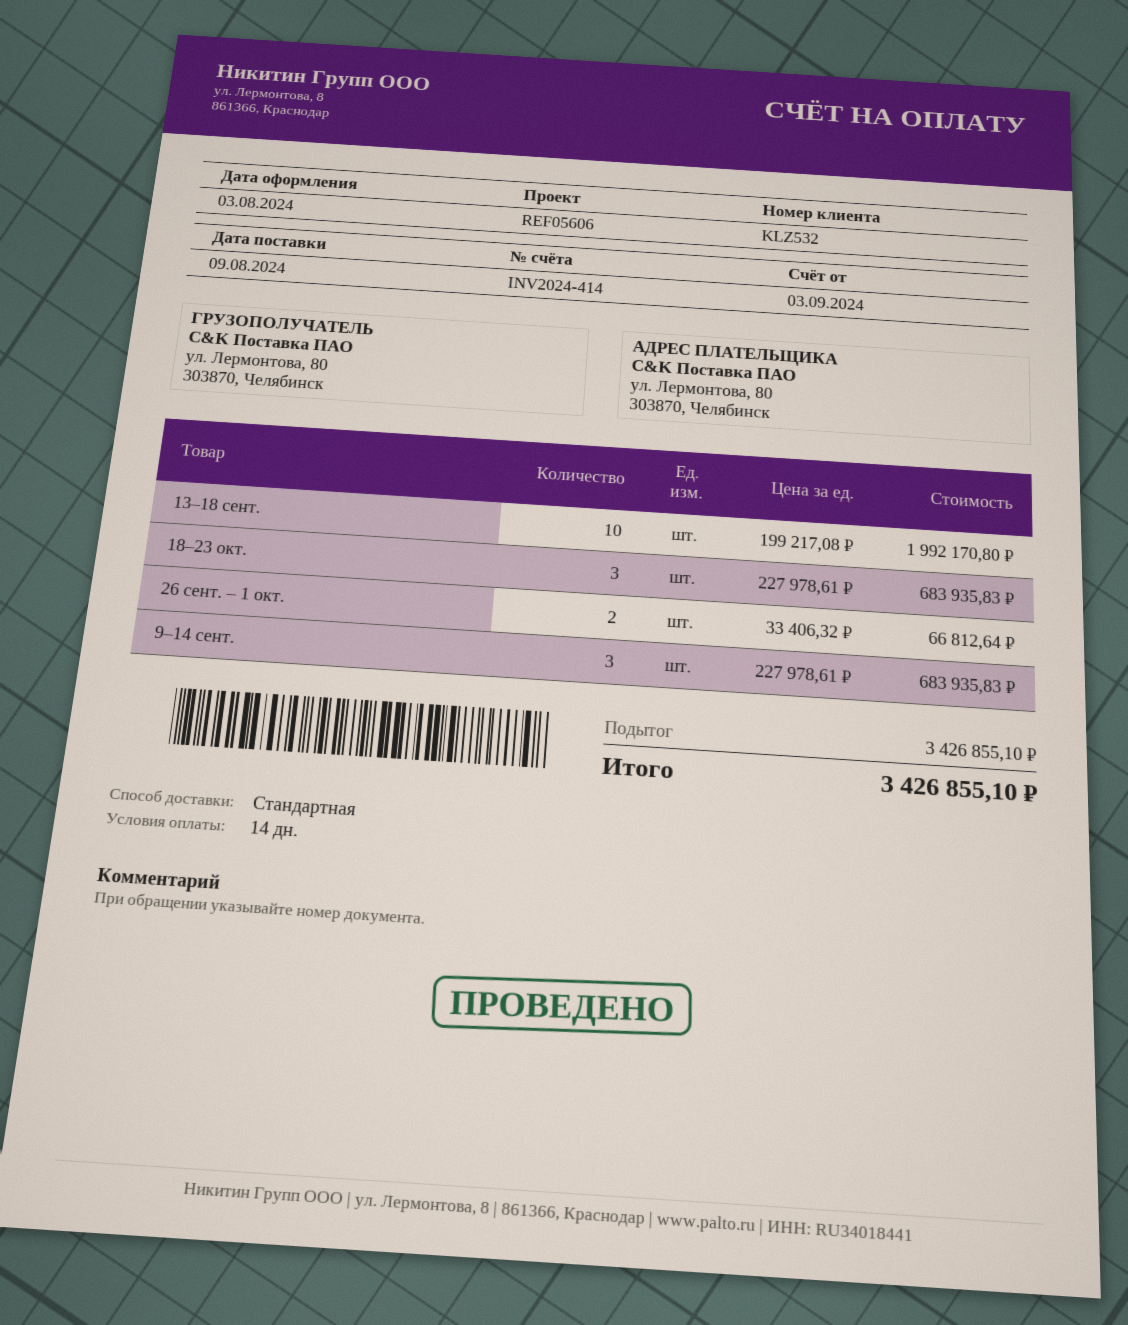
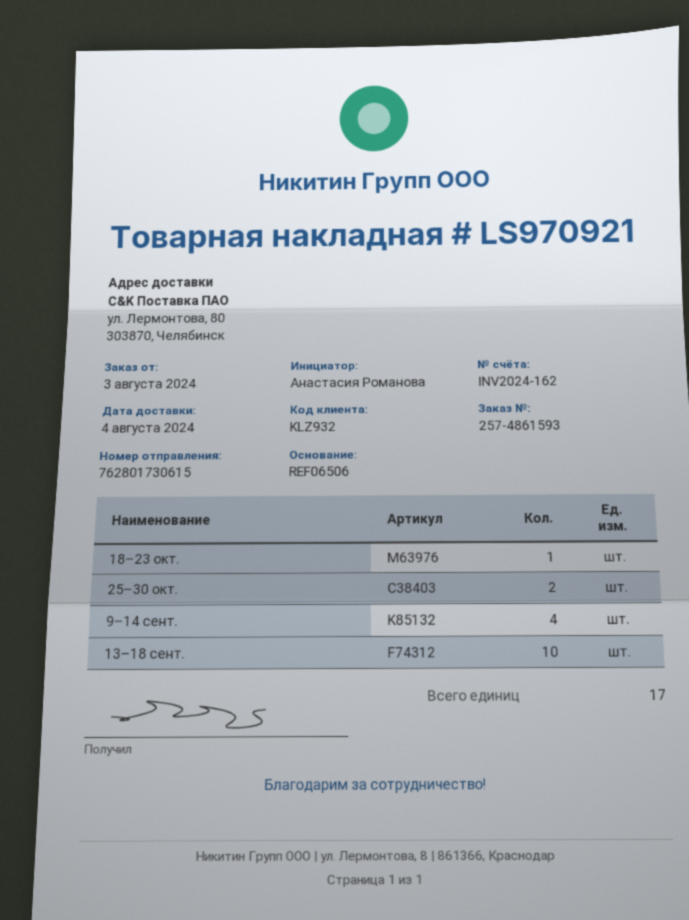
delivery date: 2024-08-09 -> 2024-08-04
invoice number: INV2024-414 -> INV2024-162
customer number: KLZ532 -> KLZ932
reference: REF05606 -> REF06506
18–23 окт.: 3 -> 1
26 сент. – 1 окт.: 2 -> none
9–14 сент.: 3 -> 4
25–30 окт.: none -> 2

